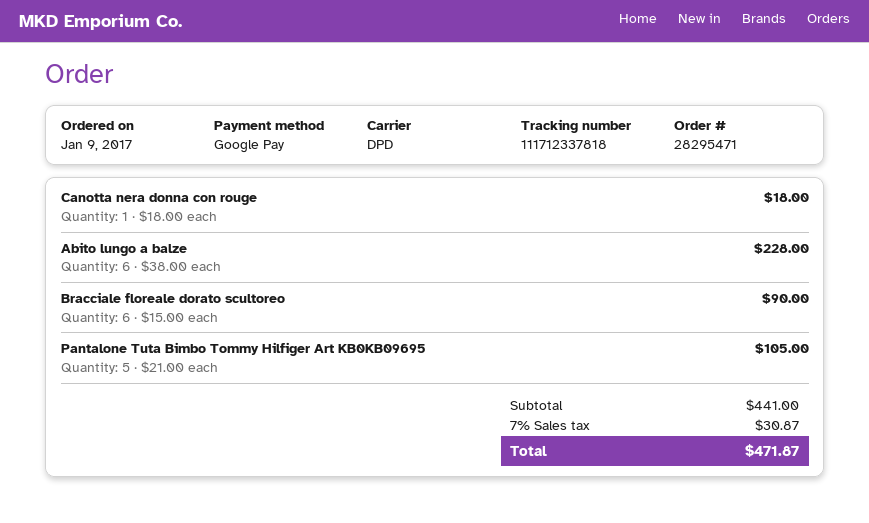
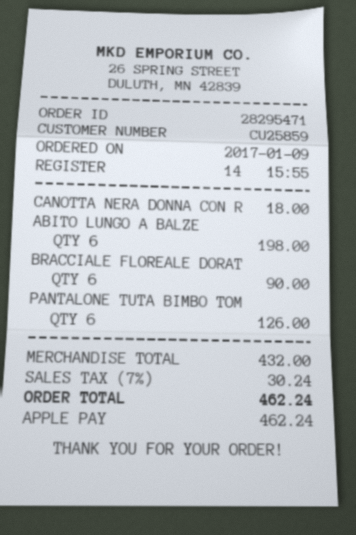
payment method: Google Pay -> Apple Pay
Abito lungo a balze: 6 for 228.00 -> 6 for 198.00
Pantalone Tuta Bimbo Tommy Hilfiger Art KB0KB09695: 5 for 105.00 -> 6 for 126.00
subtotal: 441.00 -> 432.00
tax: 7% = 30.87 -> 7% = 30.24
total: 471.87 -> 462.24

